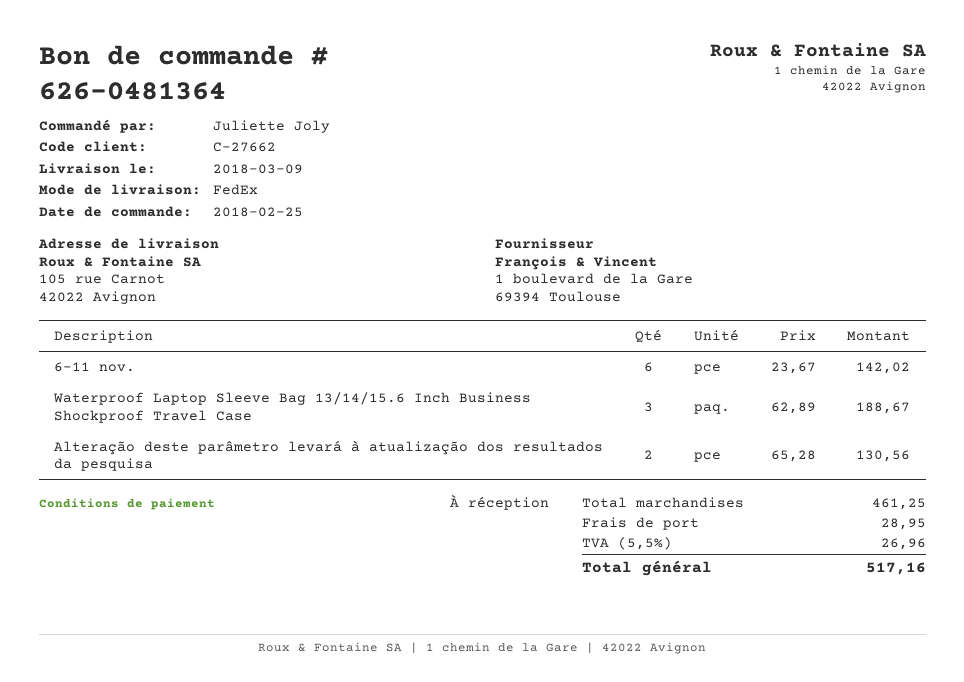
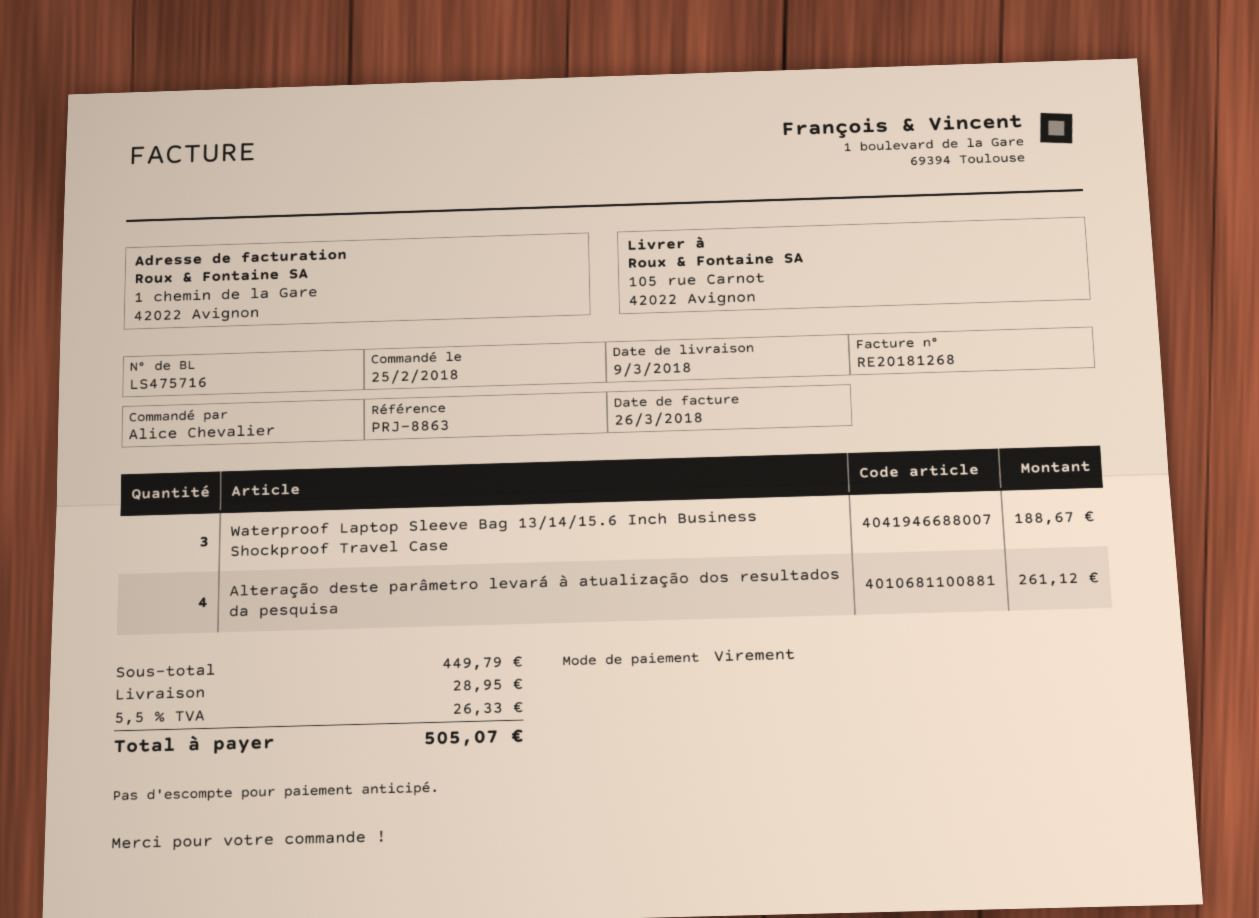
ordered by: Juliette Joly -> Alice Chevalier
6-11 nov.: 6 for 142.02 -> none
Alteração deste parâmetro levará à atualização dos resultados da pesquisa: 2 for 130.56 -> 4 for 261.12
subtotal: 461.25 -> 449.79
tax: 5.5% = 26.96 -> 5.5% = 26.33
total: 517.16 -> 505.07

